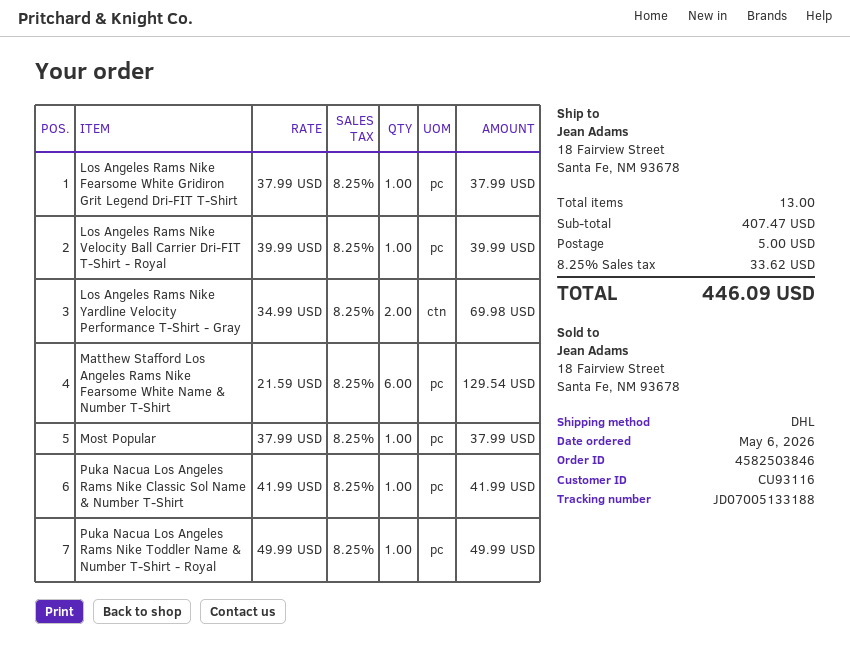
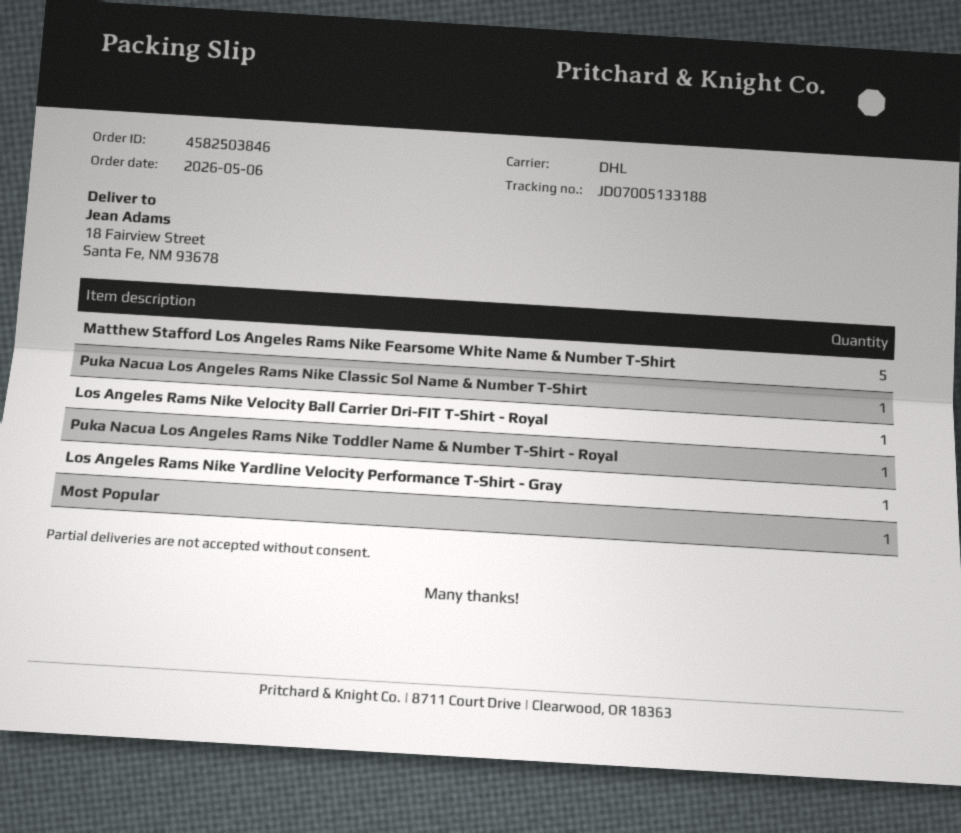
Los Angeles Rams Nike Fearsome White Gridiron Grit Legend Dri-FIT T-Shirt: 1 -> none
Los Angeles Rams Nike Yardline Velocity Performance T-Shirt - Gray: 2 -> 1
Matthew Stafford Los Angeles Rams Nike Fearsome White Name & Number T-Shirt: 6 -> 5

